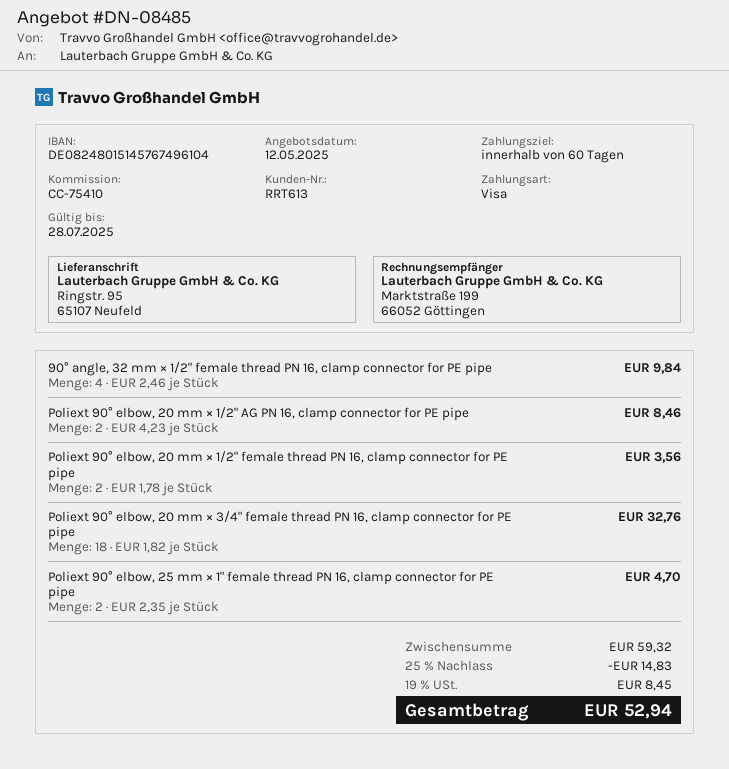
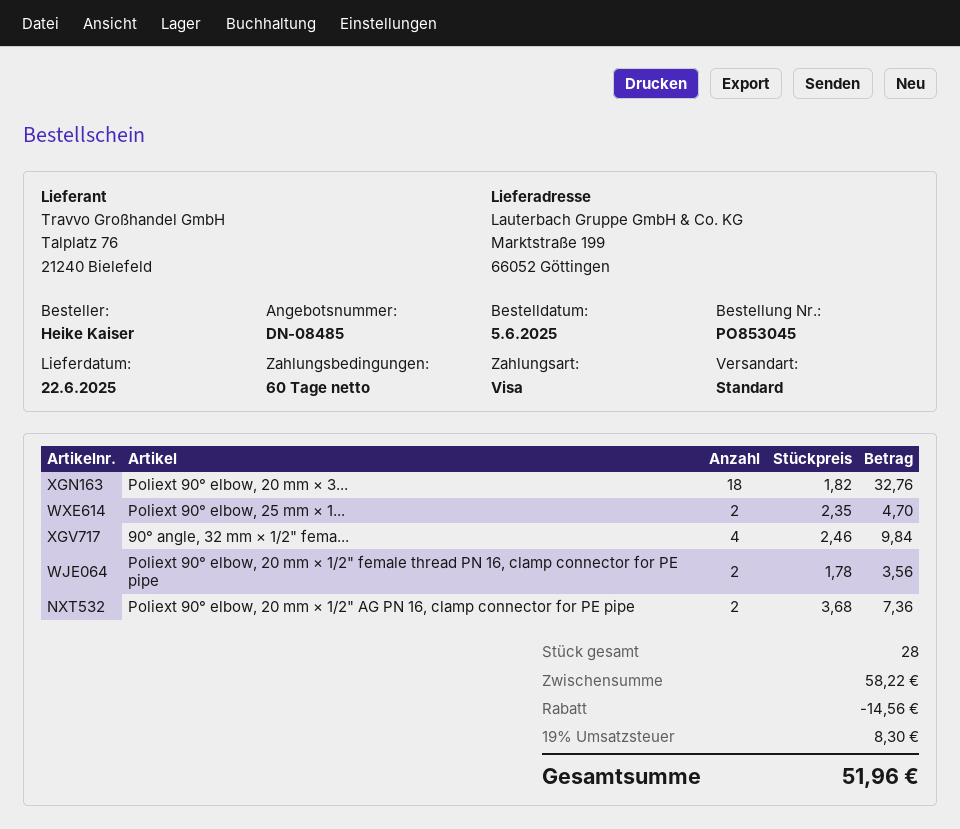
ship to: Ringstr. 95, 65107 Neufeld -> Marktstraße 199, 66052 Göttingen
Poliext 90° elbow, 20 mm × 1/2" AG PN 16, clamp connector for PE pipe: 2 x 4.23 = 8.46 -> 2 x 3.68 = 7.36
subtotal: 59.32 -> 58.22
discount: 14.83 -> 14.56
tax: 19% = 8.45 -> 19% = 8.30
total: 52.94 -> 51.96

